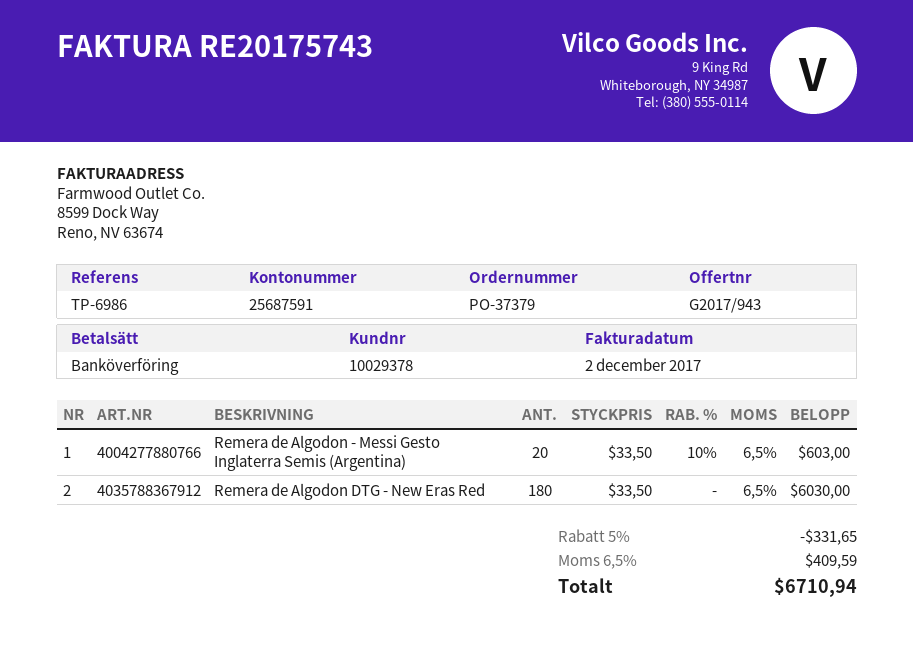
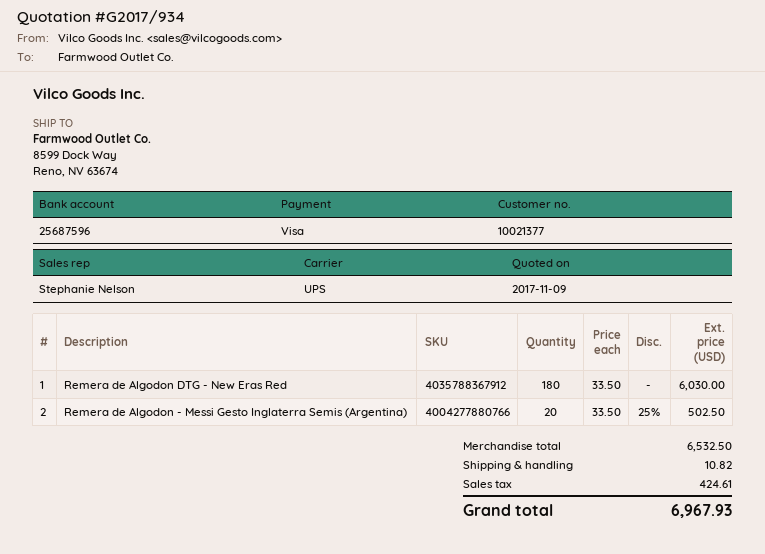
quote number: G2017/943 -> G2017/934
customer number: 10029378 -> 10021377
payment method: bank transfer -> Visa
bank account: 25687591 -> 25687596
Remera de Algodon - Messi Gesto Inglaterra Semis (Argentina): 20 x 33.50 - 10% = 603.00 -> 20 x 33.50 - 25% = 502.50
discount: 5% = 331.65 -> none
shipping: none -> 10.82
tax: 409.59 -> 424.61
total: 6710.94 -> 6967.93

